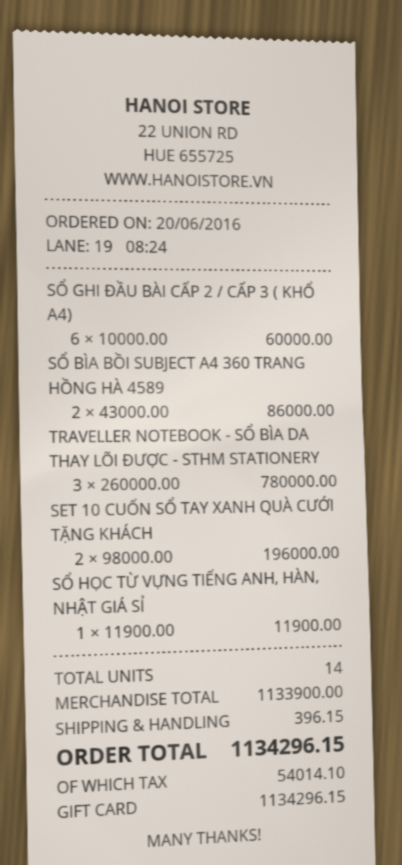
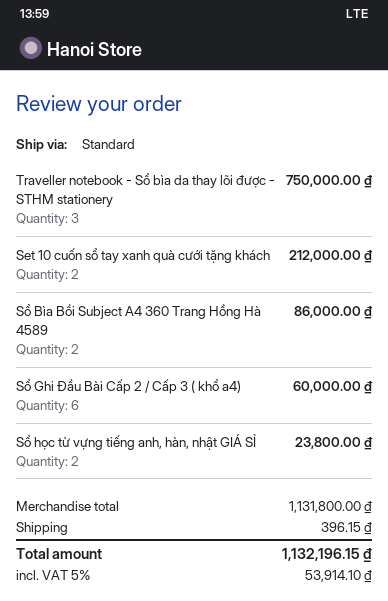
TRAVELLER NOTEBOOK - SỔ BÌA DA THAY LÕI ĐƯỢC - STHM STATIONERY: 3 for 780000.00 -> 3 for 750000.00
SET 10 CUỐN SỔ TAY XANH QUÀ CƯỚI TẶNG KHÁCH: 2 for 196000.00 -> 2 for 212000.00
SỔ HỌC TỪ VỰNG TIẾNG ANH, HÀN, NHẬT GIÁ SỈ: 1 for 11900.00 -> 2 for 23800.00
subtotal: 1133900.00 -> 1131800.00
tax: 54014.10 -> 53914.10
total: 1134296.15 -> 1132196.15

